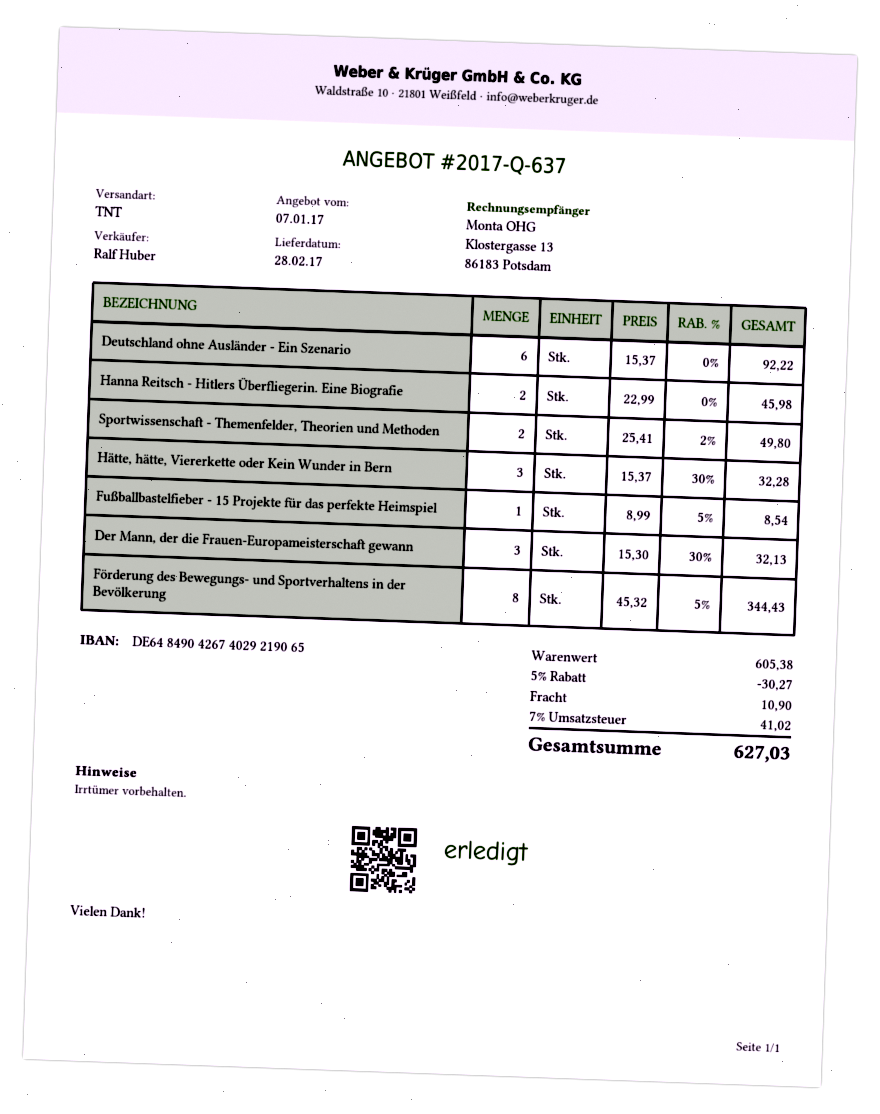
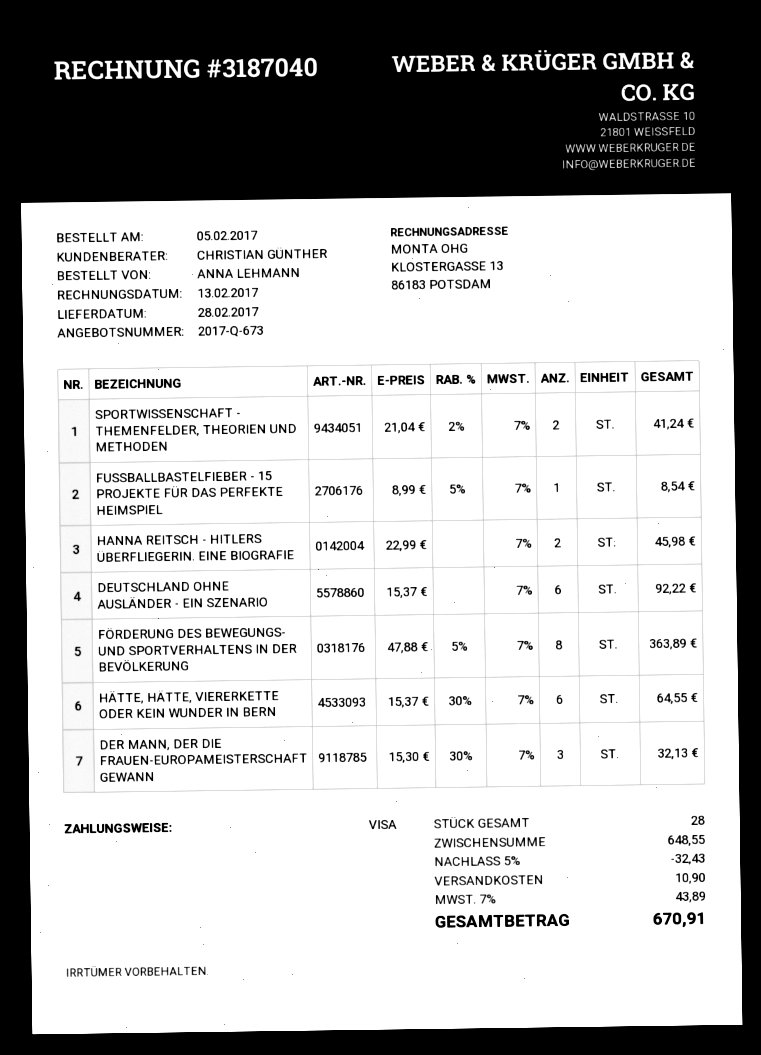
quote number: 2017-Q-637 -> 2017-Q-673
sales rep: Ralf Huber -> CHRISTIAN GÜNTHER
Sportwissenschaft - Themenfelder, Theorien und Methoden: 2 x 25.41 - 2% = 49.80 -> 2 x 21.04 - 2% = 41.24
Hätte, hätte, Viererkette oder Kein Wunder in Bern: 3 x 15.37 - 30% = 32.28 -> 6 x 15.37 - 30% = 64.55
Förderung des Bewegungs- und Sportverhaltens in der Bevölkerung: 8 x 45.32 - 5% = 344.43 -> 8 x 47.88 - 5% = 363.89
subtotal: 605.38 -> 648.55
discount: 5% = 30.27 -> 5% = 32.43
tax: 7% = 41.02 -> 7% = 43.89
total: 627.03 -> 670.91

